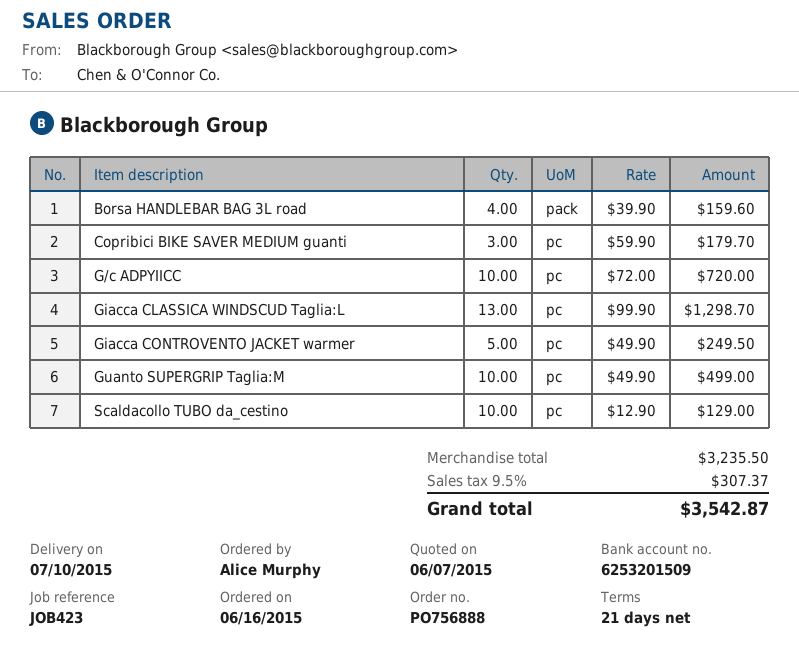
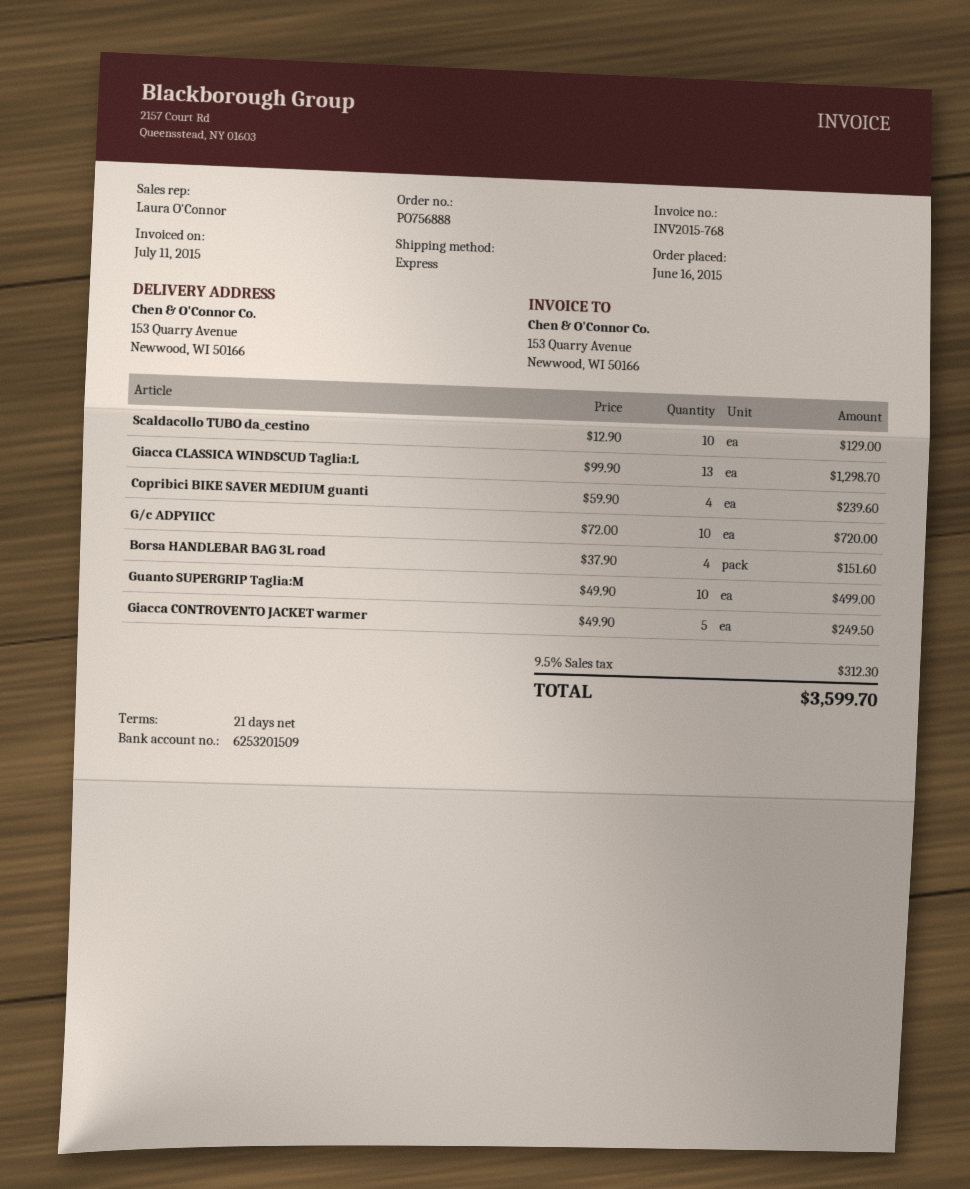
Borsa HANDLEBAR BAG 3L road: 4 x 39.90 = 159.60 -> 4 x 37.90 = 151.60
Copribici BIKE SAVER MEDIUM guanti: 3 x 59.90 = 179.70 -> 4 x 59.90 = 239.60
tax: 9.5% = 307.37 -> 9.5% = 312.30
total: 3542.87 -> 3599.70

